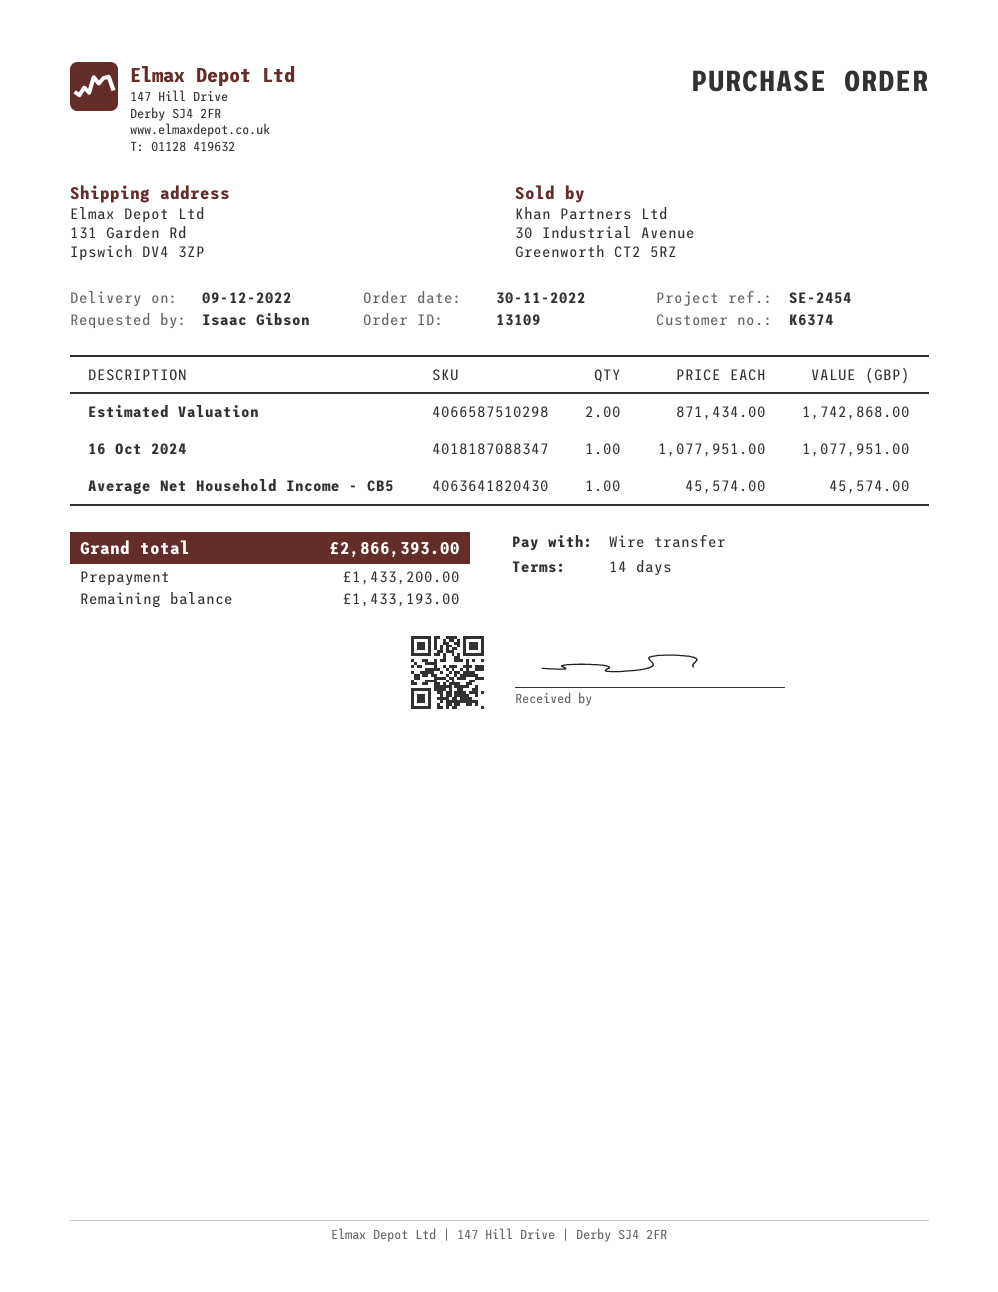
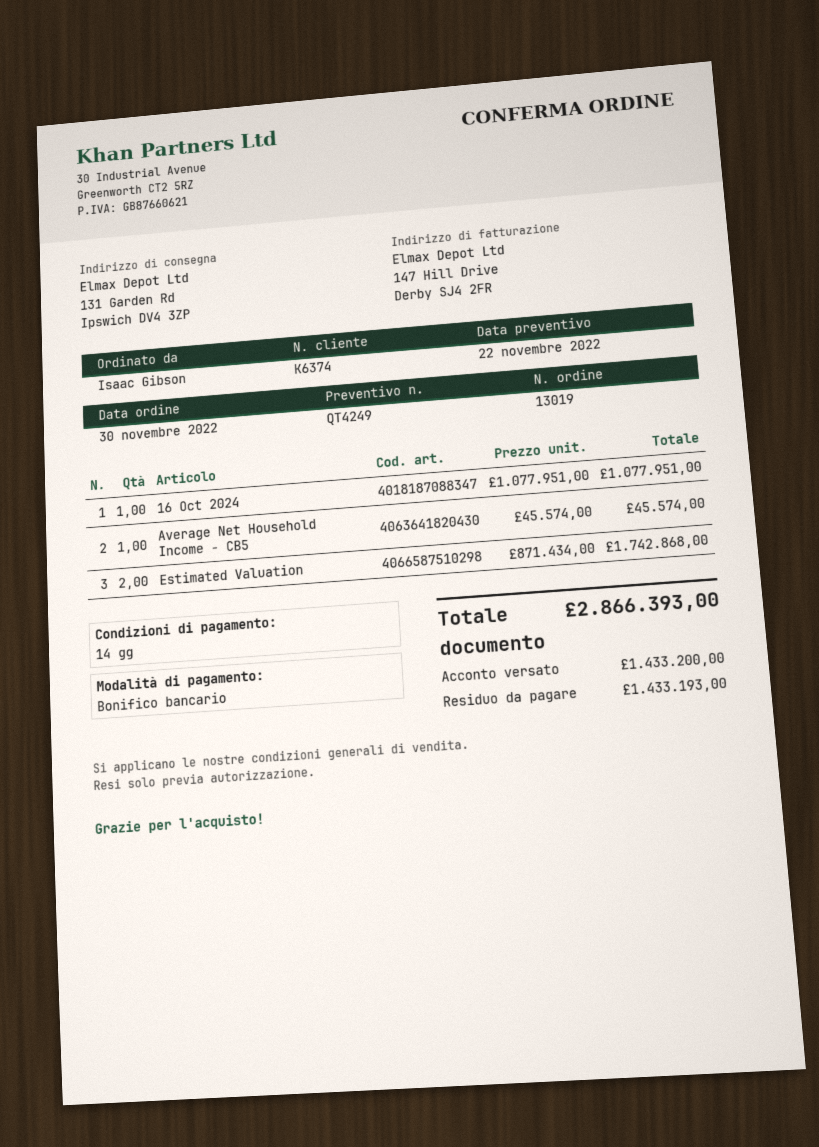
order number: 13109 -> 13019

